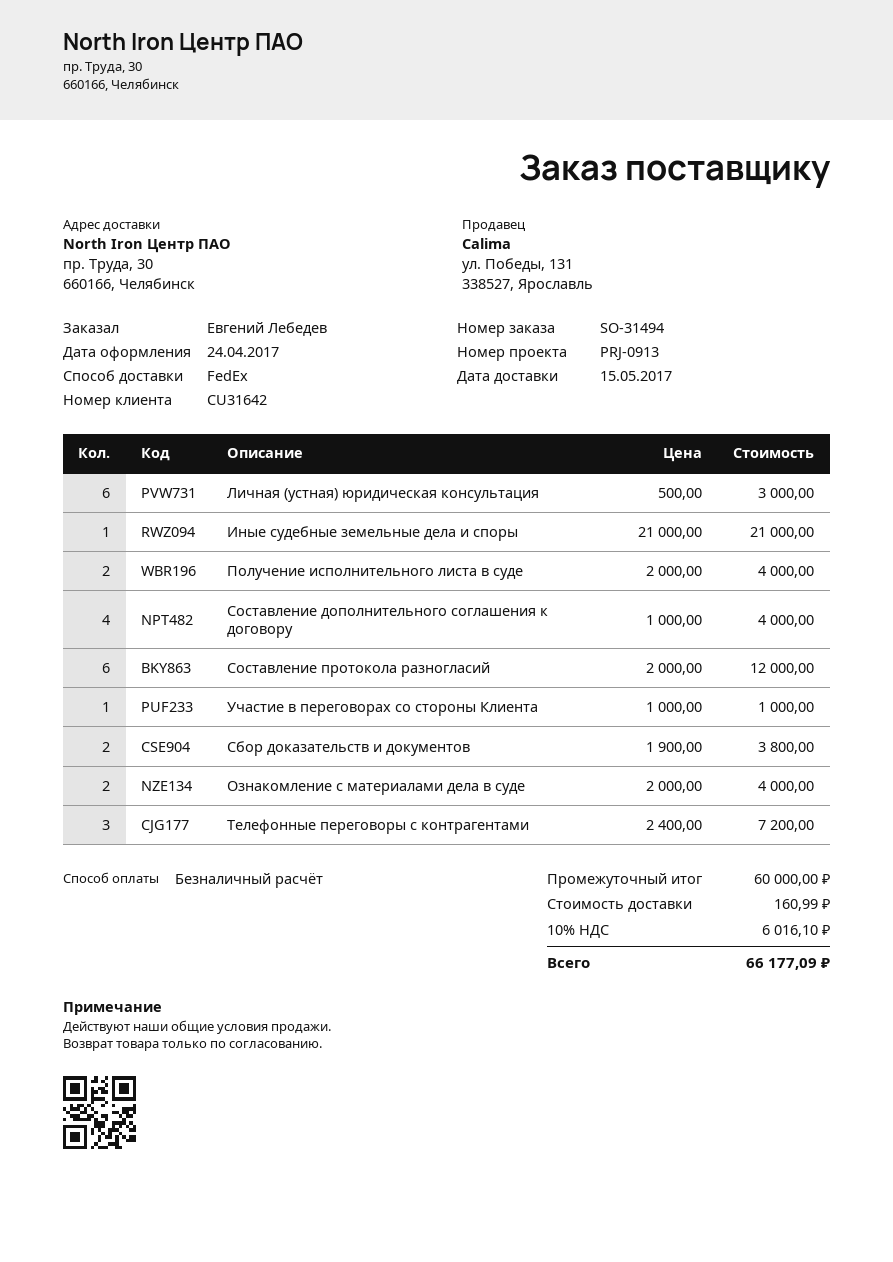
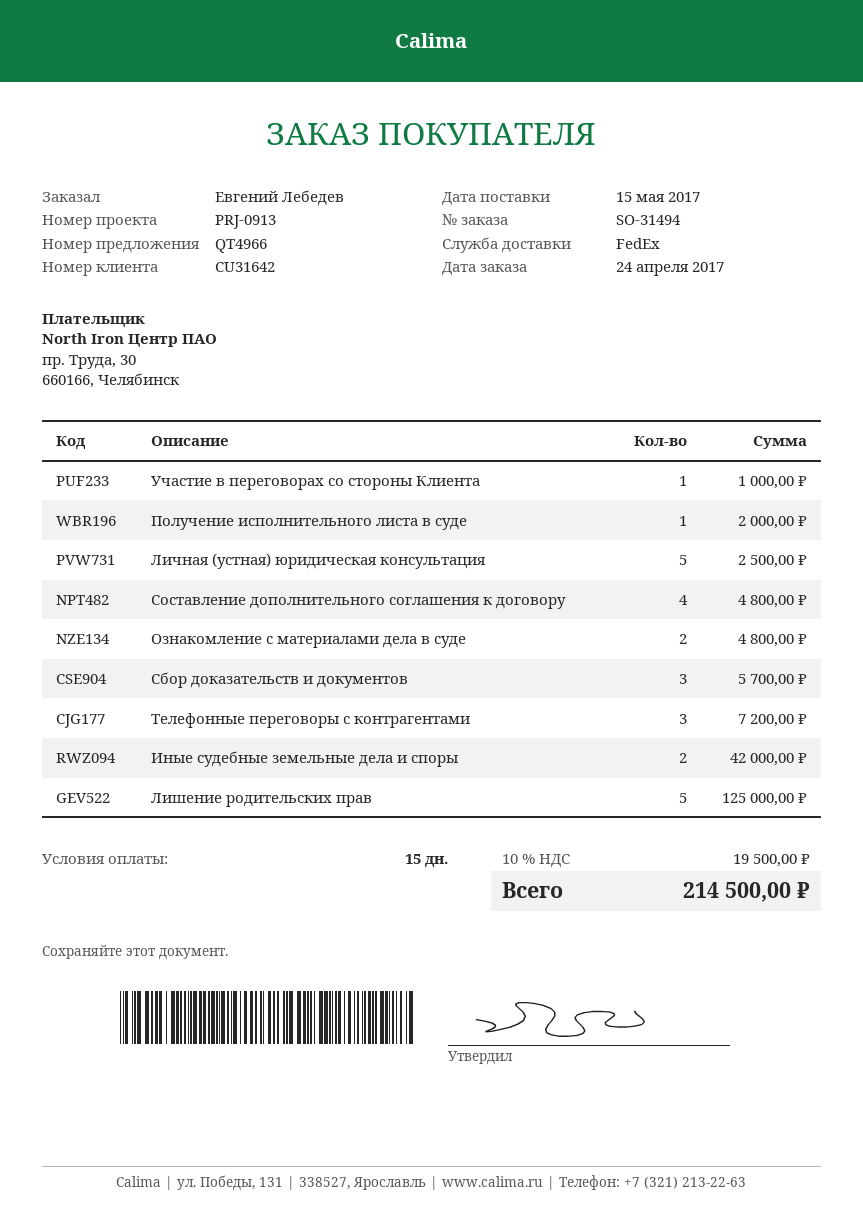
Личная (устная) юридическая консультация: 6 for 3000.00 -> 5 for 2500.00
Иные судебные земельные дела и споры: 1 for 21000.00 -> 2 for 42000.00
Получение исполнительного листа в суде: 2 for 4000.00 -> 1 for 2000.00
Составление дополнительного соглашения к договору: 4 for 4000.00 -> 4 for 4800.00
Составление протокола разногласий: 6 for 12000.00 -> none
Сбор доказательств и документов: 2 for 3800.00 -> 3 for 5700.00
Ознакомление с материалами дела в суде: 2 for 4000.00 -> 2 for 4800.00
Лишение родительских прав: none -> 5 for 125000.00
shipping: 160.99 -> none
tax: 10% = 6016.10 -> 10% = 19500.00
total: 66177.09 -> 214500.00

